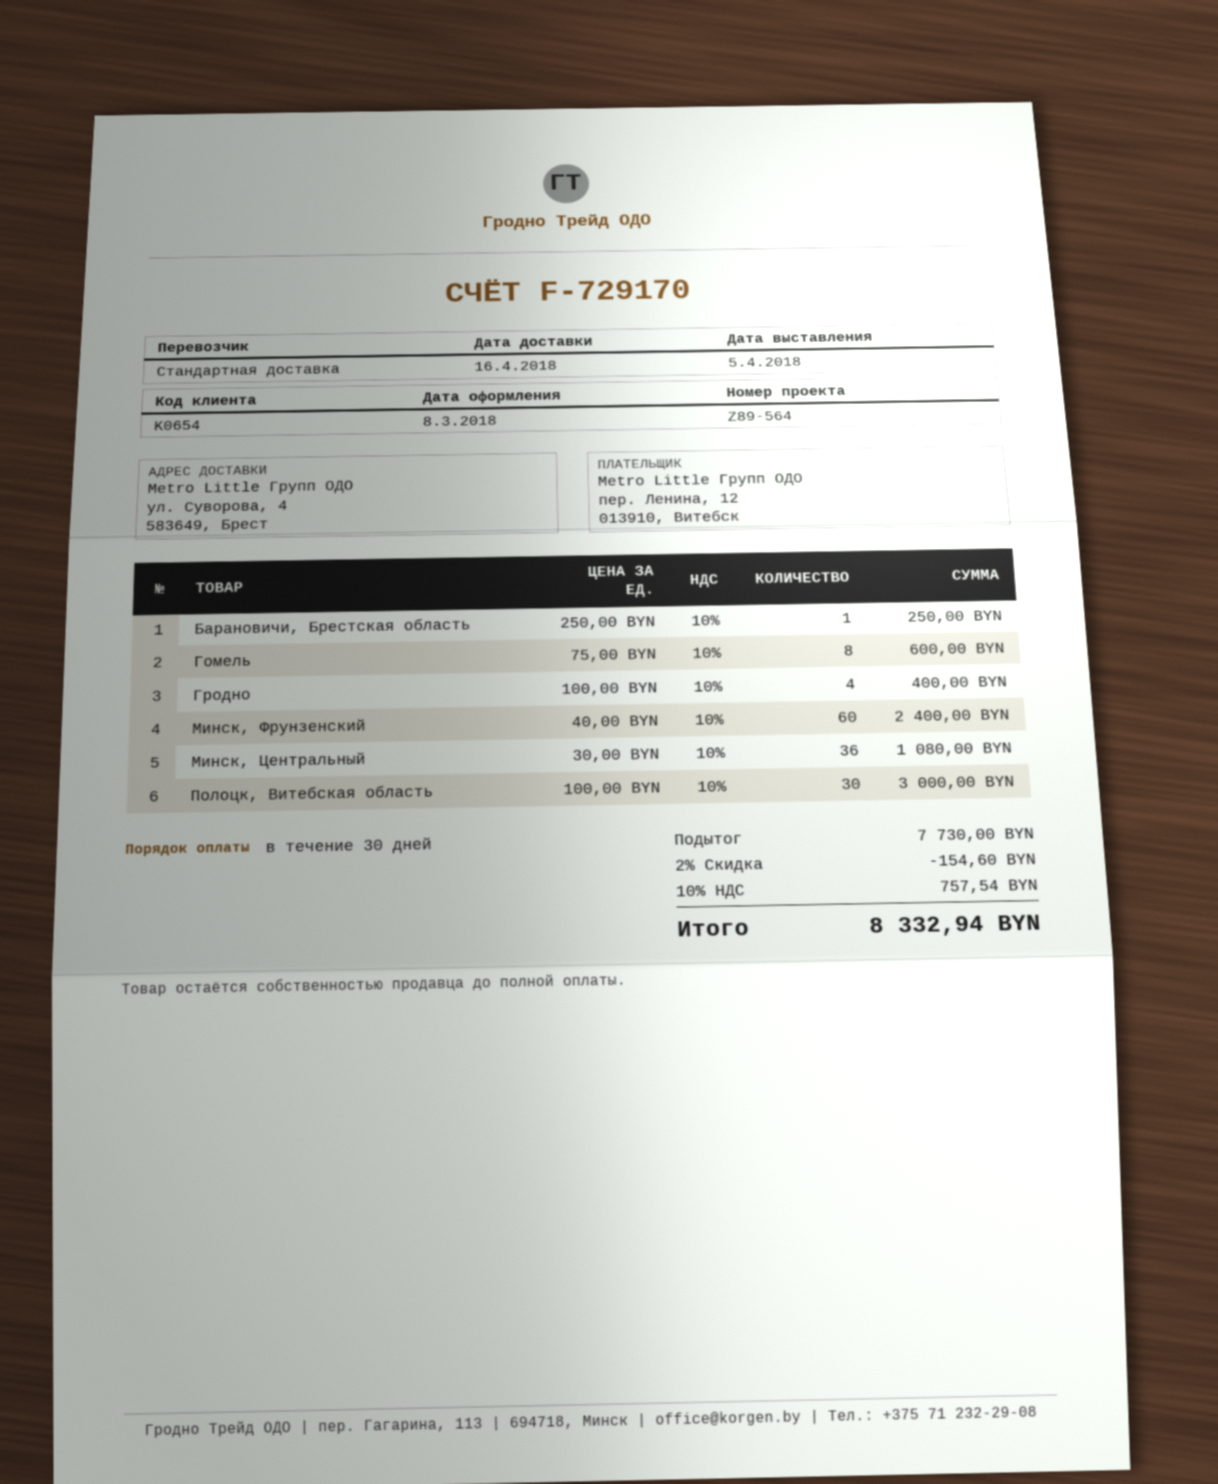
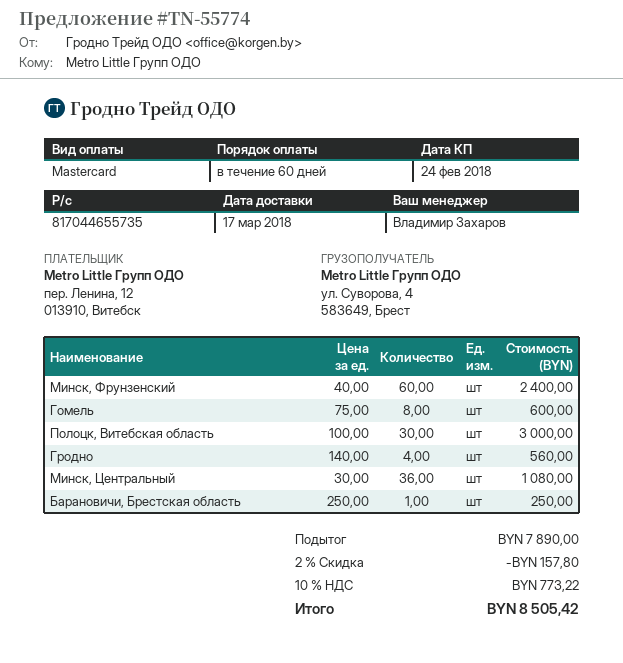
delivery date: 2018-04-16 -> 2018-03-17
payment terms: 30 days -> 60 days
Гродно: 4 x 100.00 = 400.00 -> 4 x 140.00 = 560.00
subtotal: 7730.00 -> 7890.00
discount: 2% = 154.60 -> 2% = 157.80
tax: 10% = 757.54 -> 10% = 773.22
total: 8332.94 -> 8505.42

